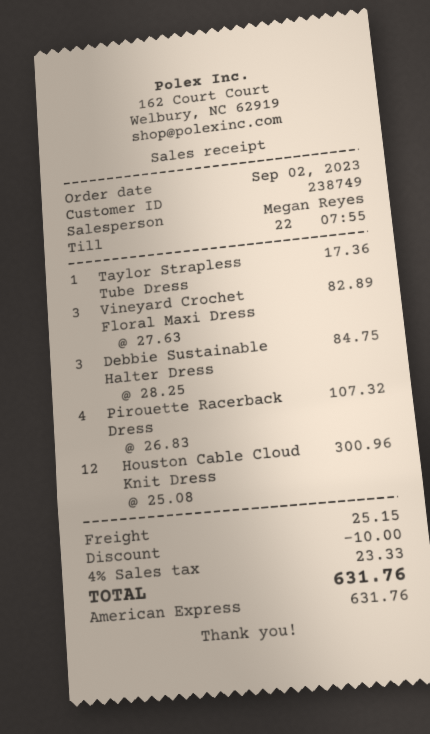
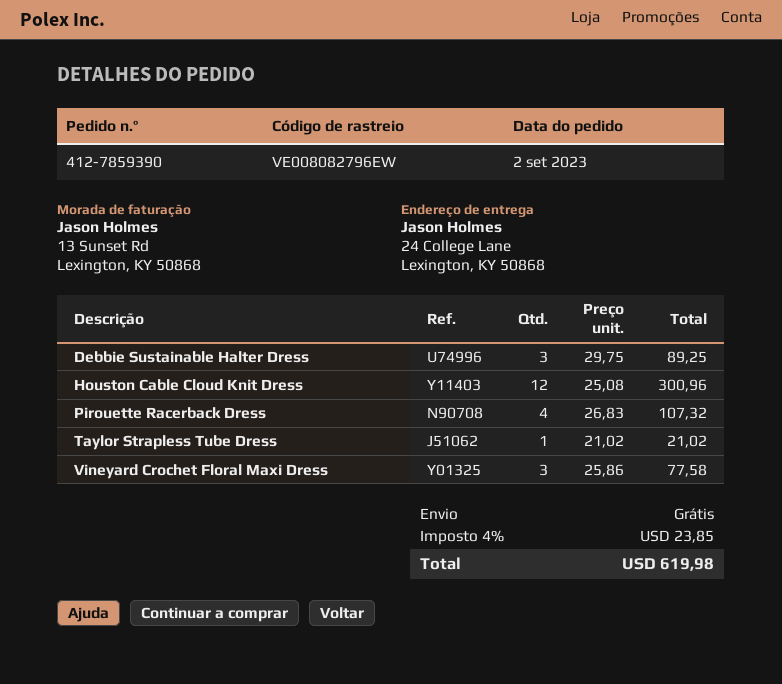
Taylor Strapless Tube Dress: 1 x 17.36 = 17.36 -> 1 x 21.02 = 21.02
Vineyard Crochet Floral Maxi Dress: 3 x 27.63 = 82.89 -> 3 x 25.86 = 77.58
Debbie Sustainable Halter Dress: 3 x 28.25 = 84.75 -> 3 x 29.75 = 89.25
discount: 10.00 -> none
shipping: 25.15 -> 0.00
tax: 4% = 23.33 -> 4% = 23.85
total: 631.76 -> 619.98

